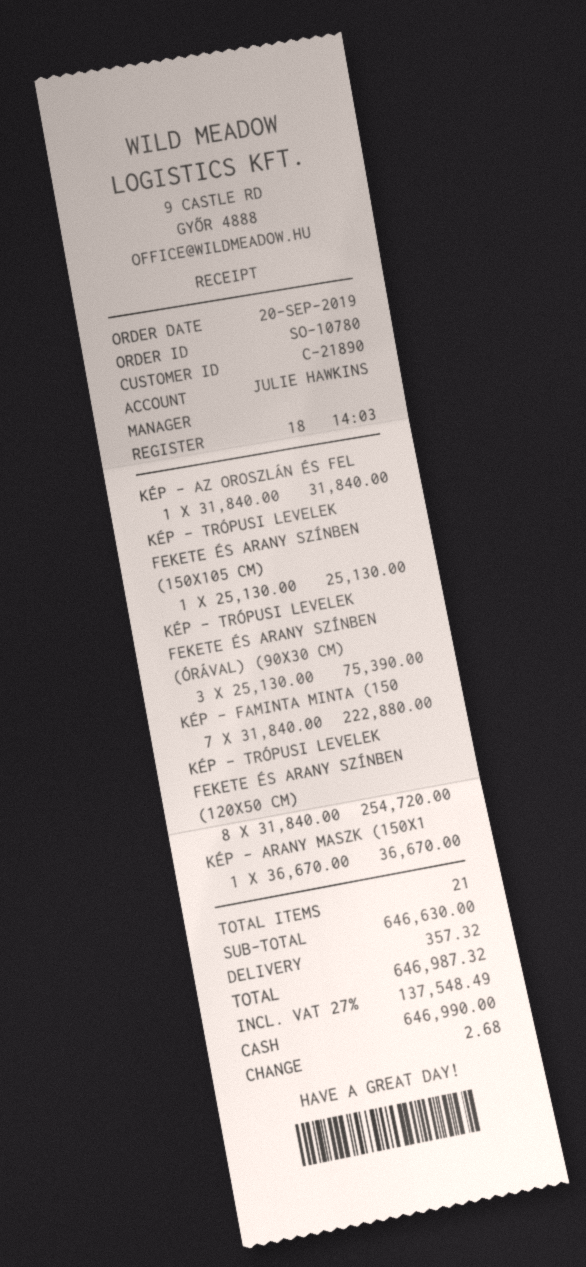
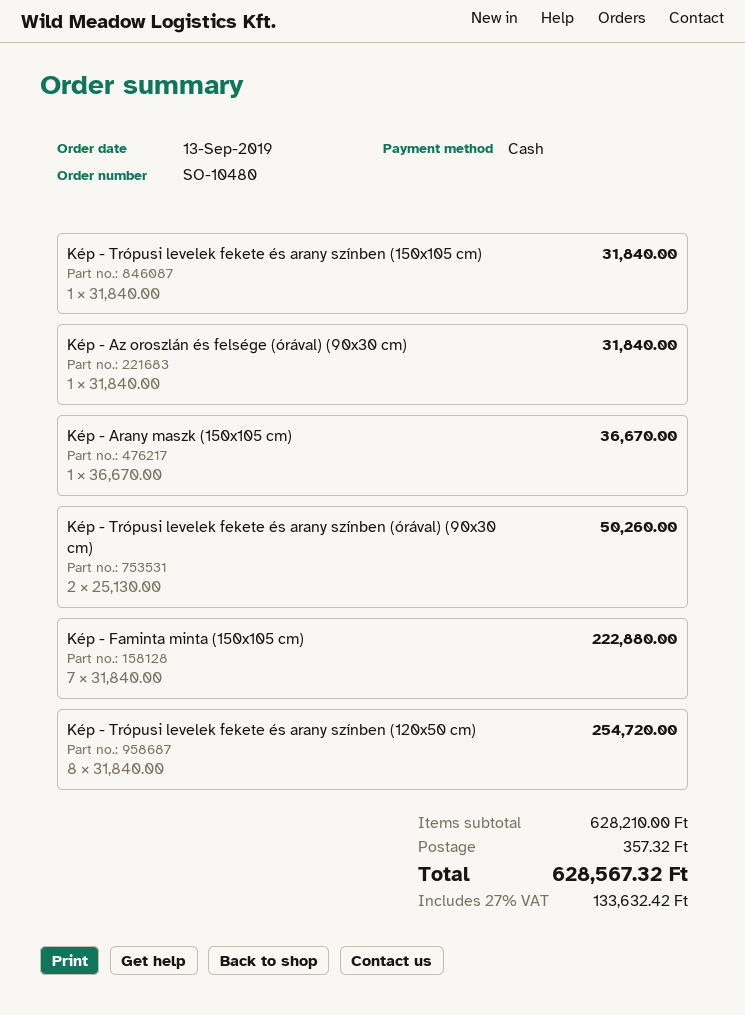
order number: SO-10780 -> SO-10480
order date: 2019-09-20 -> 2019-09-13
KÉP - TRÓPUSI LEVELEK FEKETE ÉS ARANY SZÍNBEN (150X105 CM): 1 x 25130.00 = 25130.00 -> 1 x 31840.00 = 31840.00
KÉP - TRÓPUSI LEVELEK FEKETE ÉS ARANY SZÍNBEN (ÓRÁVAL) (90X30 CM): 3 x 25130.00 = 75390.00 -> 2 x 25130.00 = 50260.00
subtotal: 646630.00 -> 628210.00
tax: 27% = 137548.49 -> 27% = 133632.42
total: 646987.32 -> 628567.32

